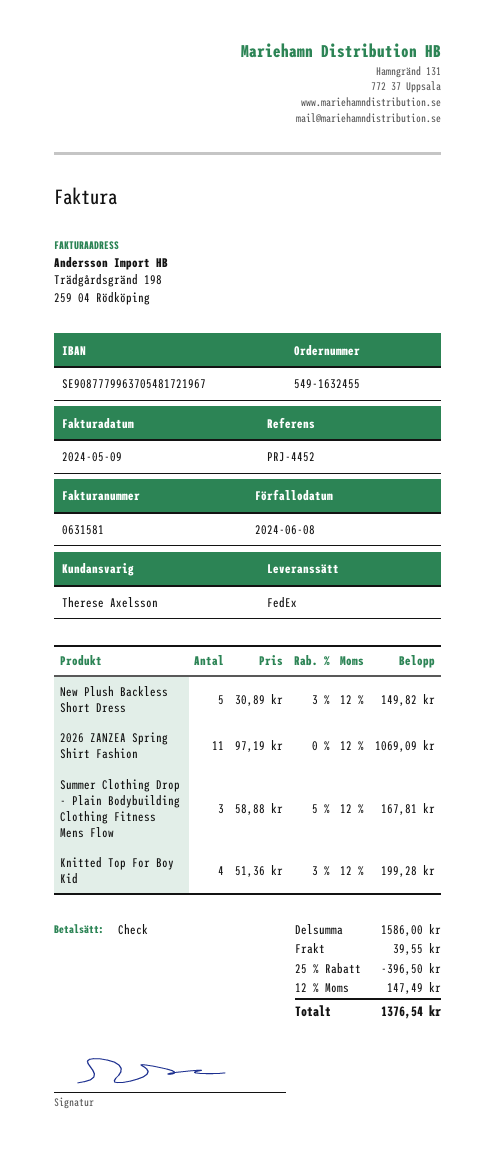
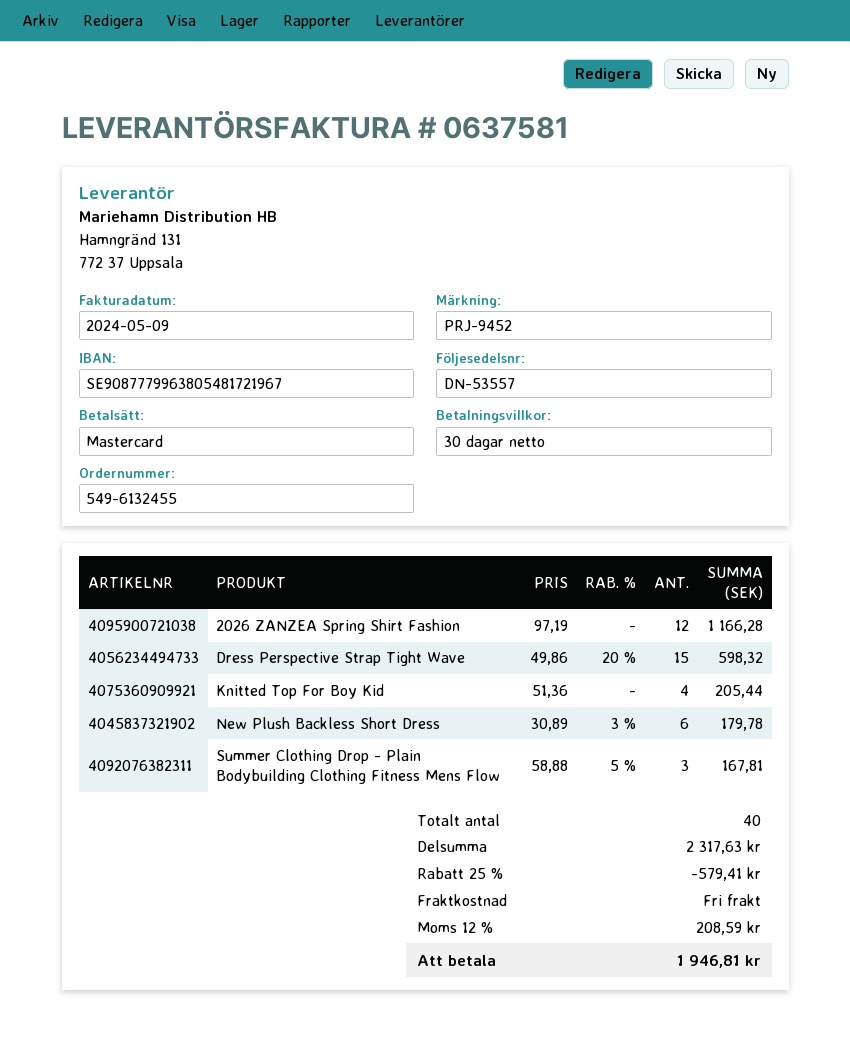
order number: 549-1632455 -> 549-6132455
invoice number: 0631581 -> 0637581
reference: PRJ-4452 -> PRJ-9452
payment method: cheque -> Mastercard
bank account: SE9087779963705481721967 -> SE9087779963805481721967
New Plush Backless Short Dress: 5 x 30.89 - 3% = 149.82 -> 6 x 30.89 - 3% = 179.78
2026 ZANZEA Spring Shirt Fashion: 11 x 97.19 = 1069.09 -> 12 x 97.19 = 1166.28
Knitted Top For Boy Kid: 4 x 51.36 - 3% = 199.28 -> 4 x 51.36 = 205.44
Dress Perspective Strap Tight Wave: none -> 15 x 49.86 - 20% = 598.32
subtotal: 1586.00 -> 2317.63
discount: 25% = 396.50 -> 25% = 579.41
shipping: 39.55 -> 0.00
tax: 12% = 147.49 -> 12% = 208.59
total: 1376.54 -> 1946.81

